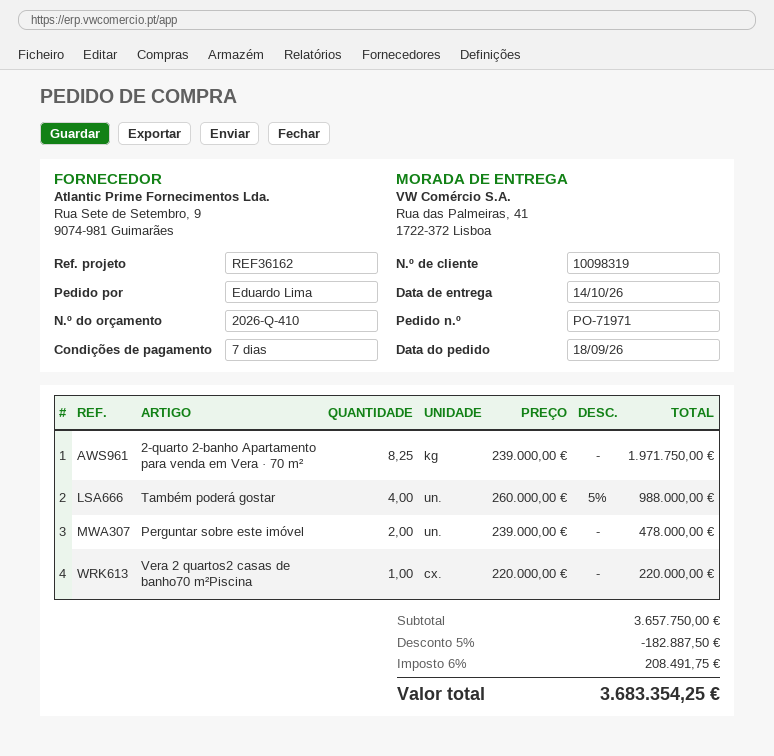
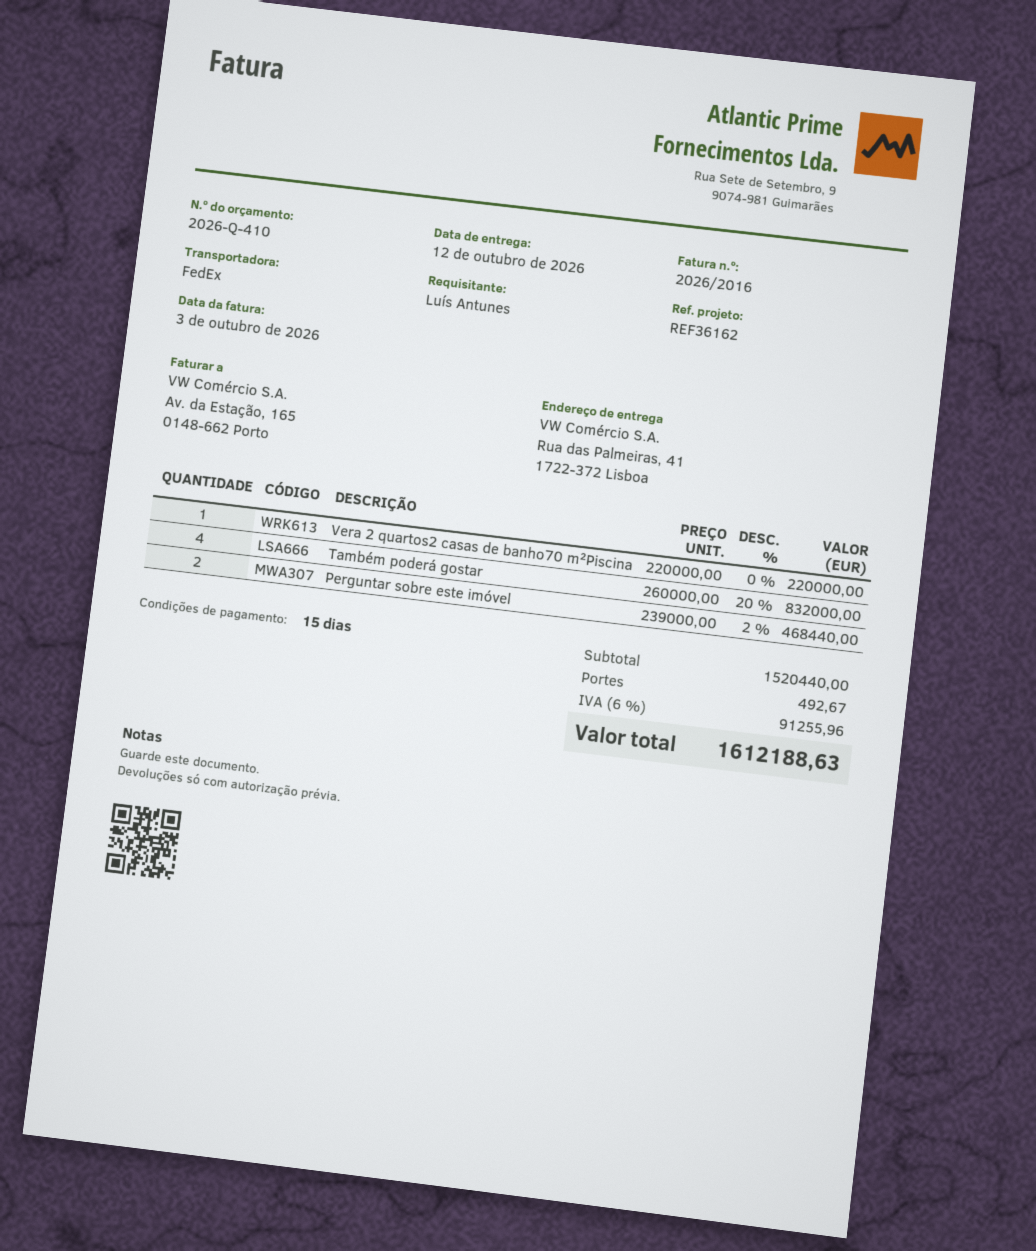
delivery date: 2026-10-14 -> 2026-10-12
payment terms: 7 days -> 15 days
ordered by: Eduardo Lima -> Luís Antunes
2-quarto 2-banho Apartamento para venda em Vera · 70 m²: 8.25 x 239000.00 = 1971750.00 -> none
Também poderá gostar: 4 x 260000.00 - 5% = 988000.00 -> 4 x 260000.00 - 20% = 832000.00
Perguntar sobre este imóvel: 2 x 239000.00 = 478000.00 -> 2 x 239000.00 - 2% = 468440.00
subtotal: 3657750.00 -> 1520440.00
discount: 5% = 182887.50 -> none
shipping: none -> 492.67
tax: 6% = 208491.75 -> 6% = 91255.96
total: 3683354.25 -> 1612188.63

